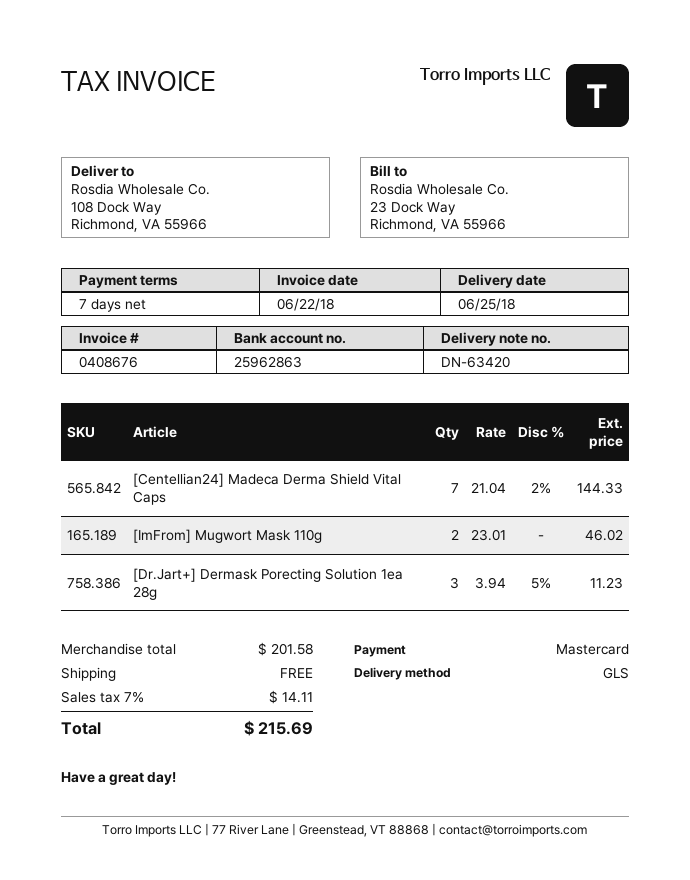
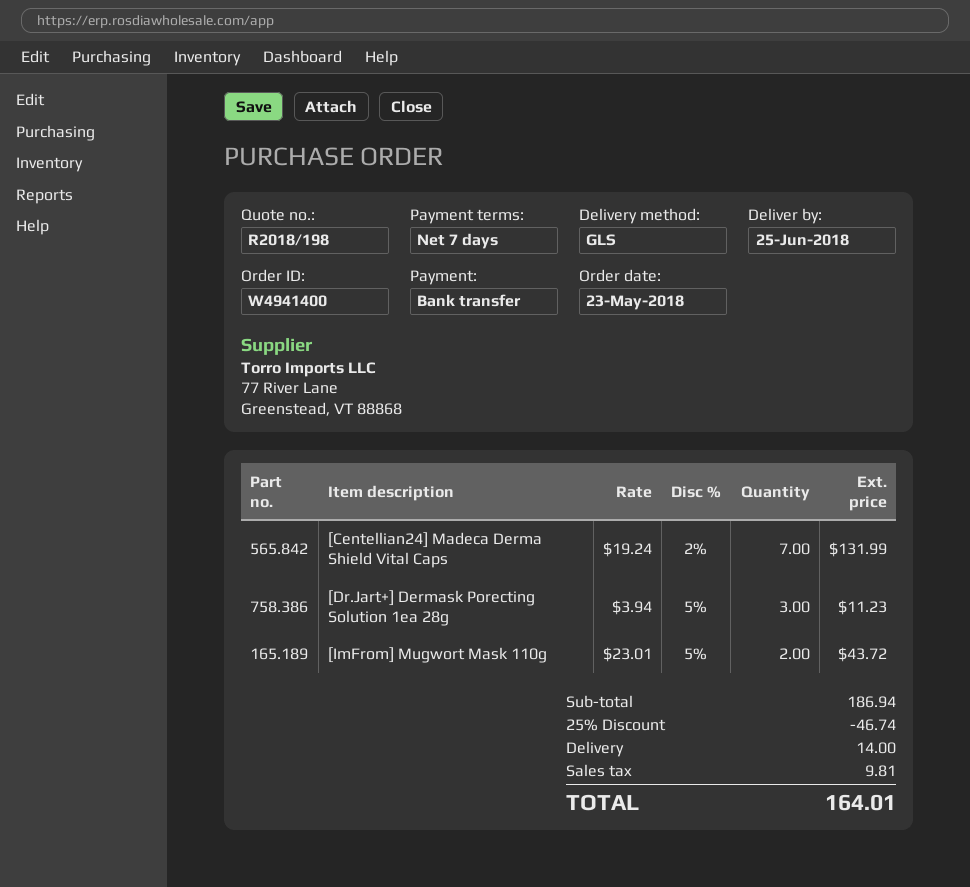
payment method: Mastercard -> bank transfer
[Centellian24] Madeca Derma Shield Vital Caps: 7 x 21.04 - 2% = 144.33 -> 7 x 19.24 - 2% = 131.99
[ImFrom] Mugwort Mask 110g: 2 x 23.01 = 46.02 -> 2 x 23.01 - 5% = 43.72
subtotal: 201.58 -> 186.94
discount: none -> 25% = 46.74
shipping: 0.00 -> 14.00
tax: 14.11 -> 9.81
total: 215.69 -> 164.01

